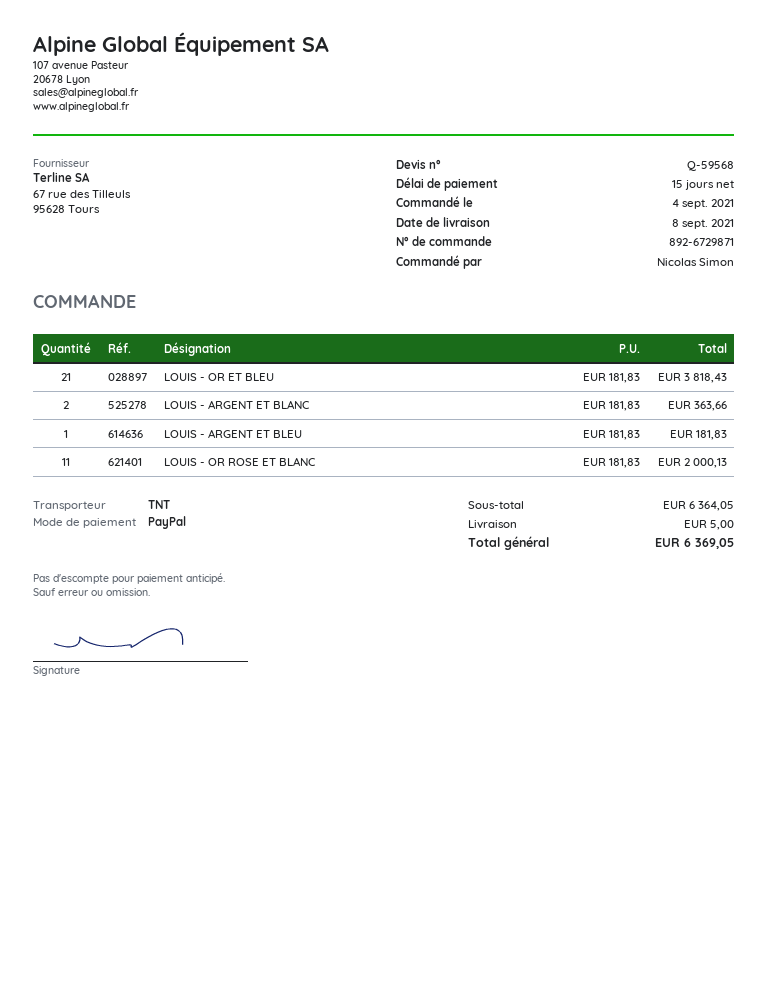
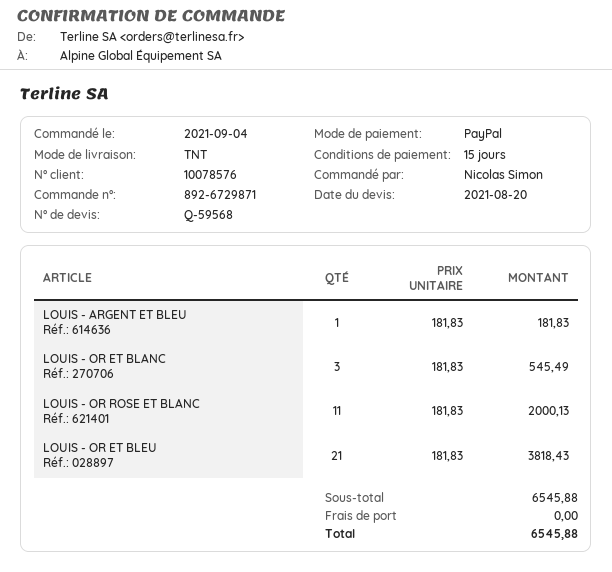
LOUIS - ARGENT ET BLANC: 2 x 181.83 = 363.66 -> none
LOUIS - OR ET BLANC: none -> 3 x 181.83 = 545.49
subtotal: 6364.05 -> 6545.88
shipping: 5.00 -> 0.00
total: 6369.05 -> 6545.88

